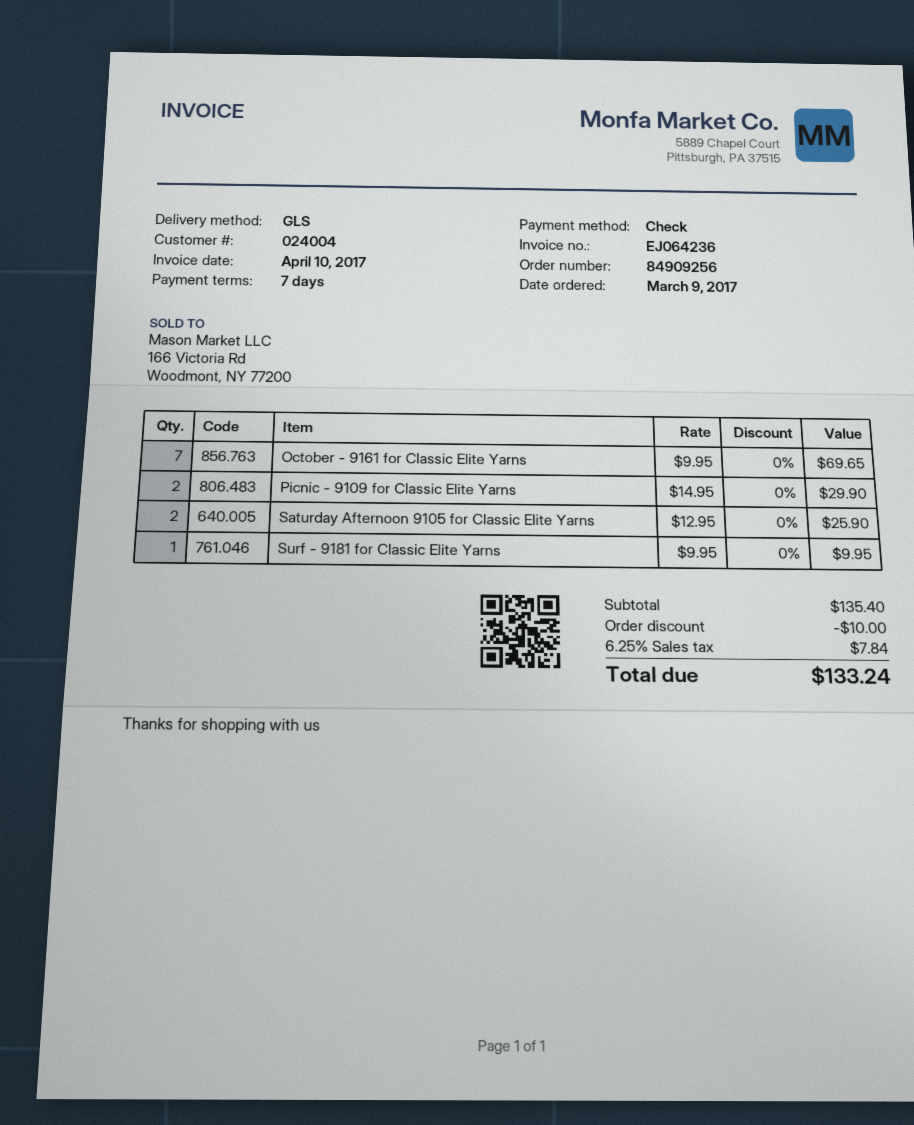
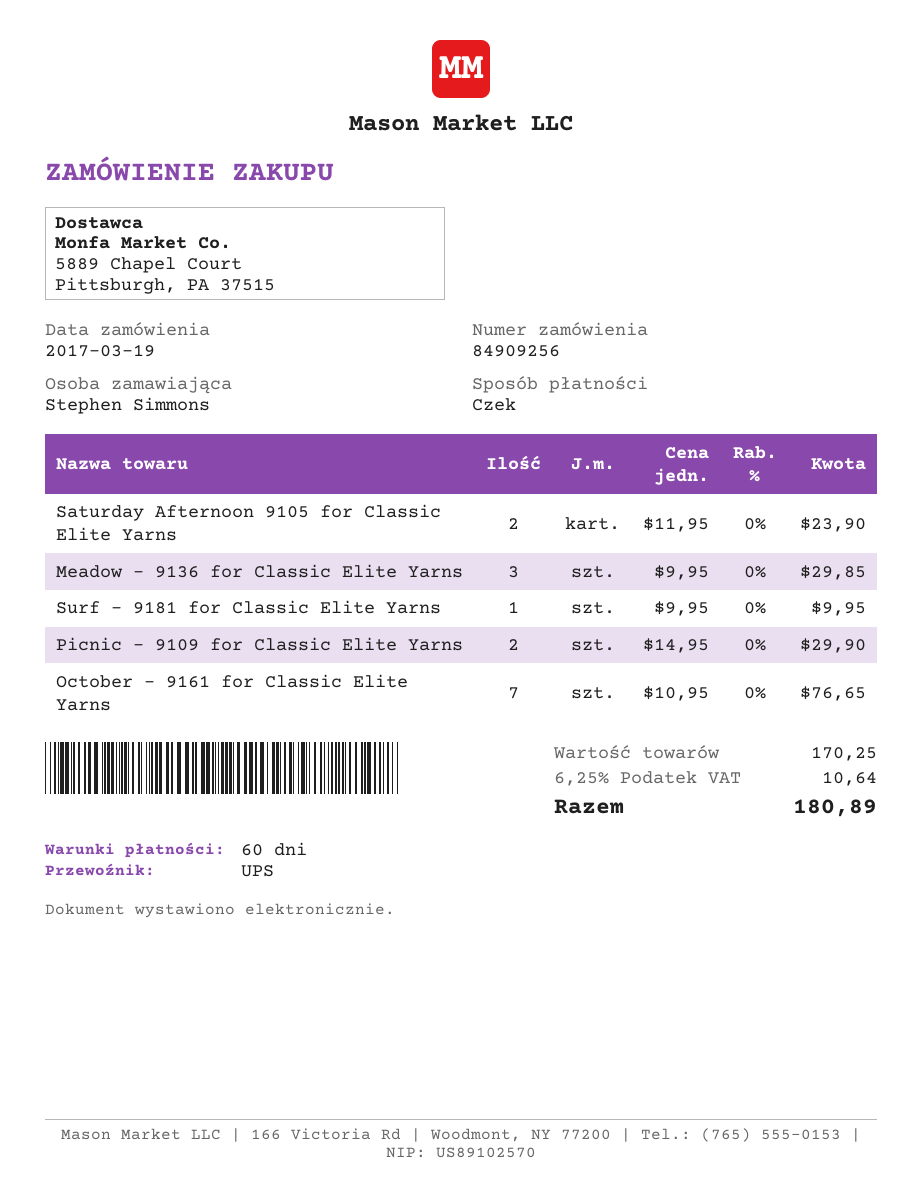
order date: 2017-03-09 -> 2017-03-19
payment terms: 7 days -> 60 days
shipping method: GLS -> UPS
October - 9161 for Classic Elite Yarns: 7 x 9.95 = 69.65 -> 7 x 10.95 = 76.65
Saturday Afternoon 9105 for Classic Elite Yarns: 2 x 12.95 = 25.90 -> 2 x 11.95 = 23.90
Meadow - 9136 for Classic Elite Yarns: none -> 3 x 9.95 = 29.85
subtotal: 135.40 -> 170.25
discount: 10.00 -> none
tax: 6.25% = 7.84 -> 6.25% = 10.64
total: 133.24 -> 180.89

